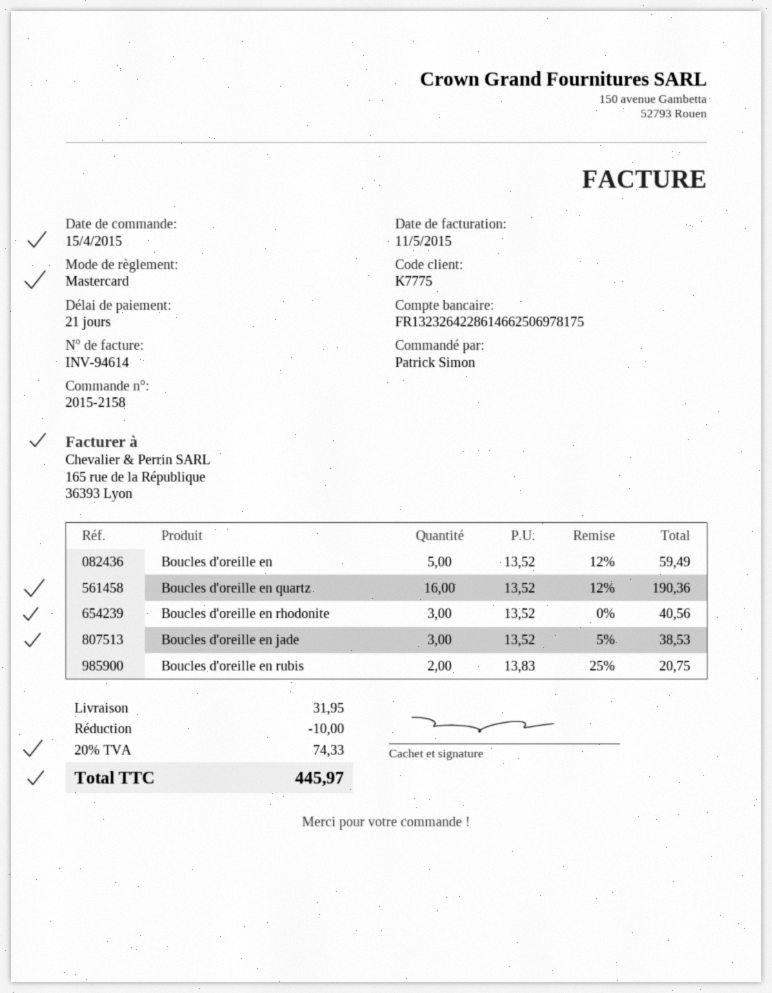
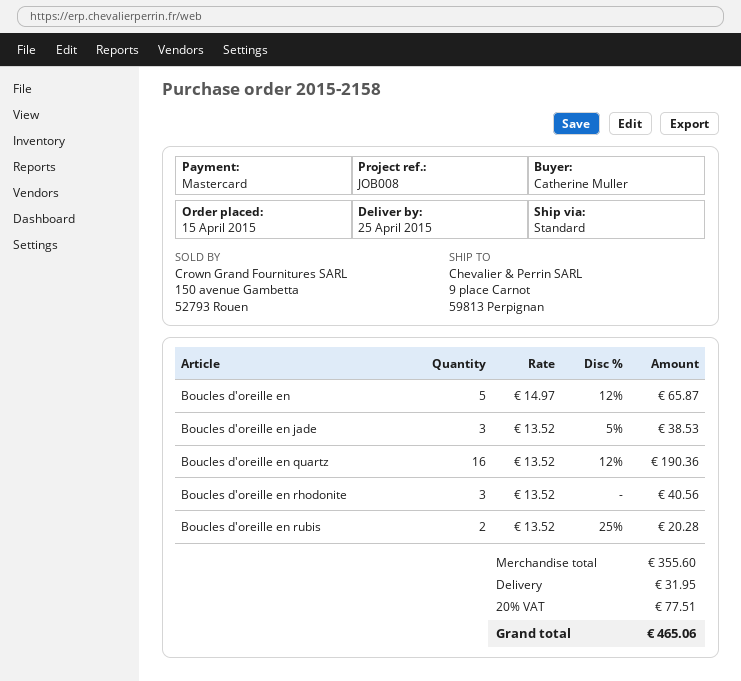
ordered by: Patrick Simon -> Catherine Muller
Boucles d'oreille en: 5 x 13.52 - 12% = 59.49 -> 5 x 14.97 - 12% = 65.87
Boucles d'oreille en rubis: 2 x 13.83 - 25% = 20.75 -> 2 x 13.52 - 25% = 20.28
discount: 10.00 -> none
tax: 20% = 74.33 -> 20% = 77.51
total: 445.97 -> 465.06

